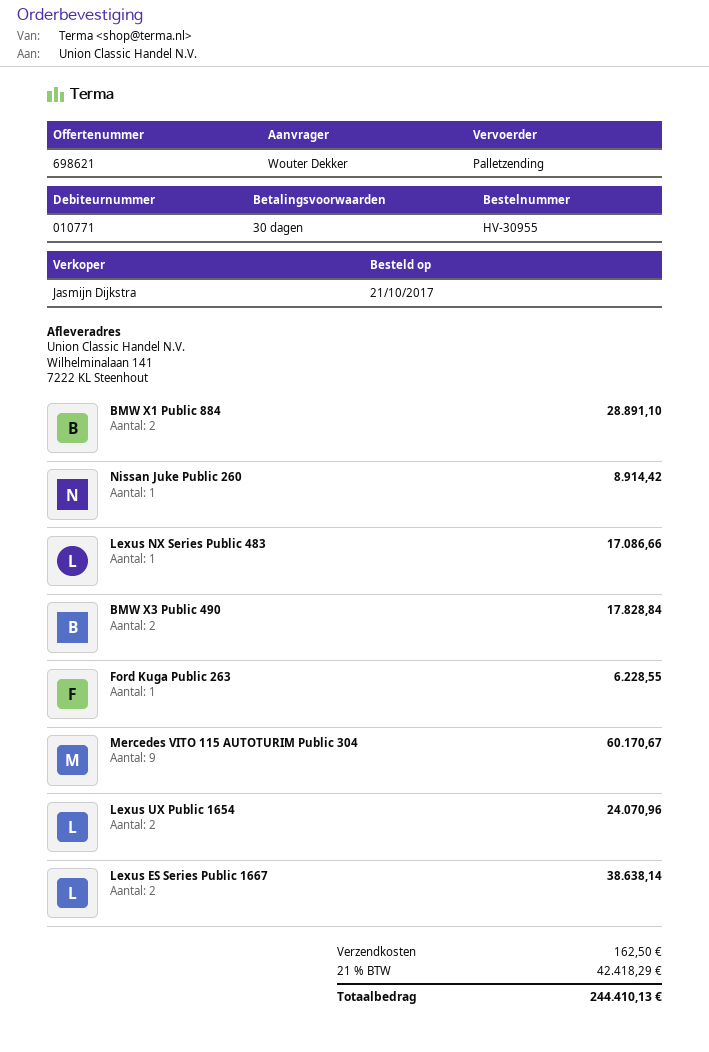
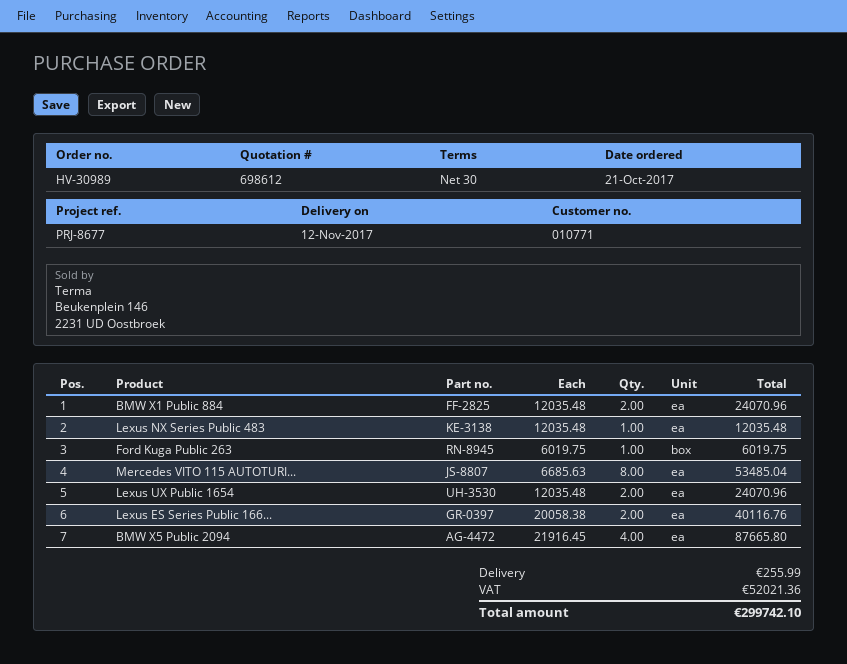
quote number: 698621 -> 698612
order number: HV-30955 -> HV-30989
BMW X1 Public 884: 2 for 28891.10 -> 2 for 24070.96
Nissan Juke Public 260: 1 for 8914.42 -> none
Lexus NX Series Public 483: 1 for 17086.66 -> 1 for 12035.48
BMW X3 Public 490: 2 for 17828.84 -> none
Ford Kuga Public 263: 1 for 6228.55 -> 1 for 6019.75
Mercedes VITO 115 AUTOTURIM Public 304: 9 for 60170.67 -> 8 for 53485.04
Lexus ES Series Public 1667: 2 for 38638.14 -> 2 for 40116.76
BMW X5 Public 2094: none -> 4 for 87665.80
shipping: 162.50 -> 255.99
tax: 42418.29 -> 52021.36
total: 244410.13 -> 299742.10

